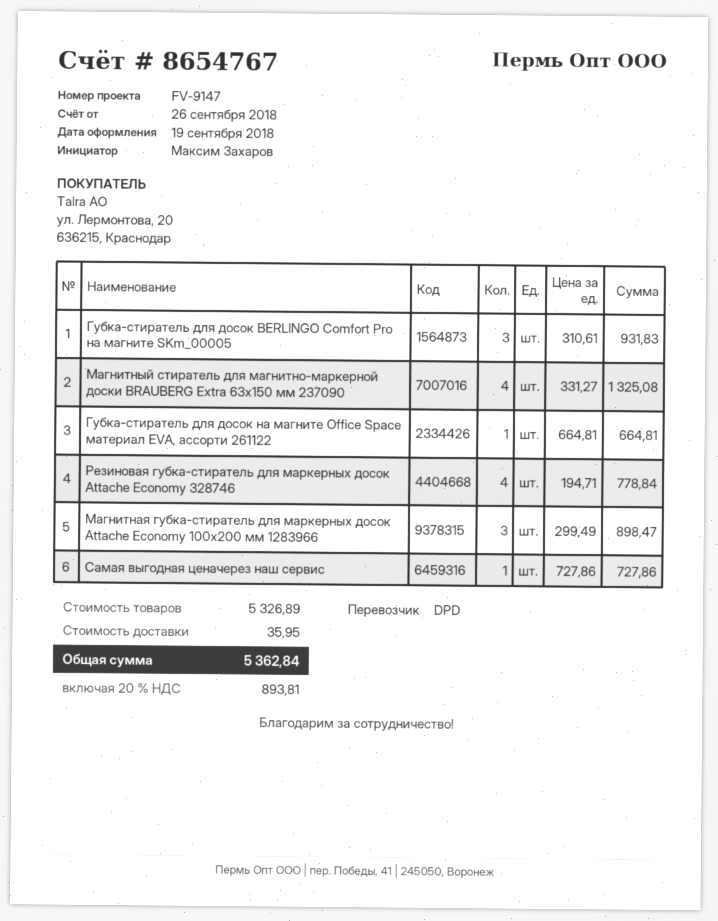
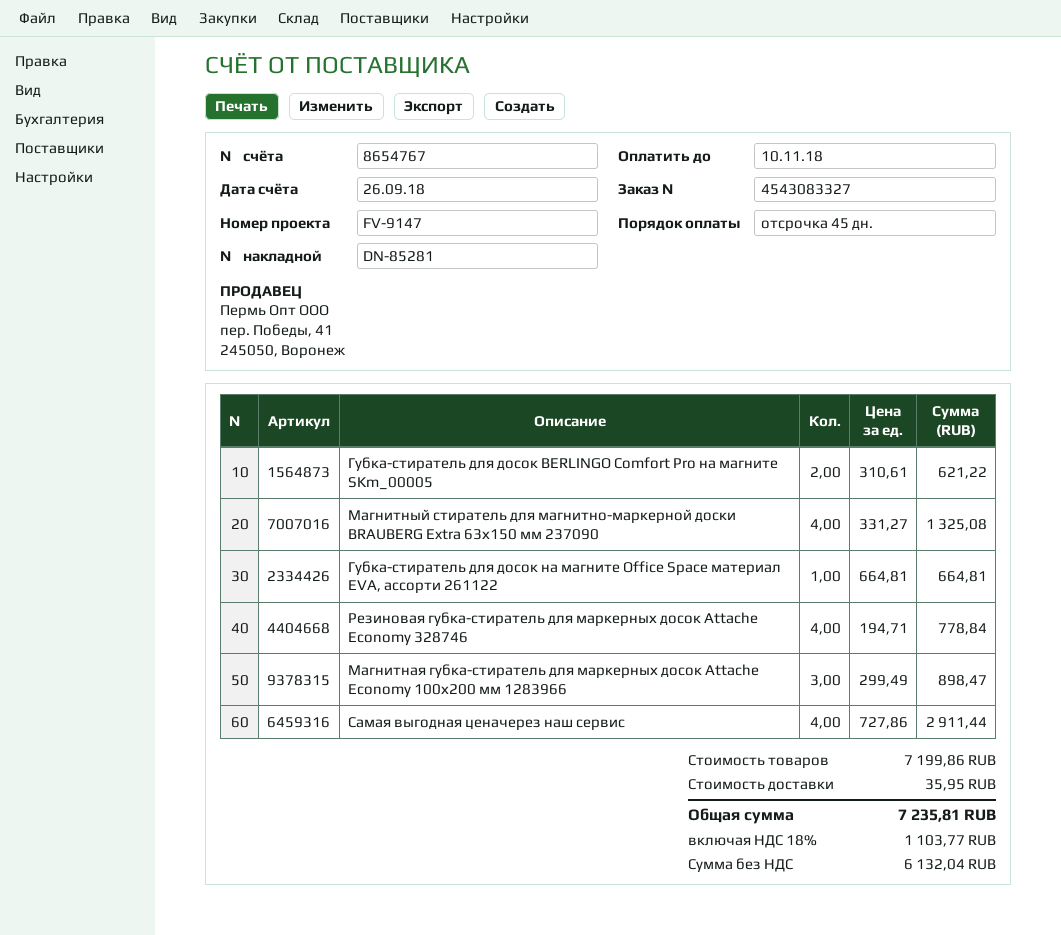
Губка-стиратель для досок BERLINGO Comfort Pro на магните SKm_00005: 3 x 310.61 = 931.83 -> 2 x 310.61 = 621.22
Самая выгодная ценачерез наш сервис: 1 x 727.86 = 727.86 -> 4 x 727.86 = 2911.44
subtotal: 5326.89 -> 7199.86
tax: 20% = 893.81 -> 18% = 1103.77
total: 5362.84 -> 7235.81

